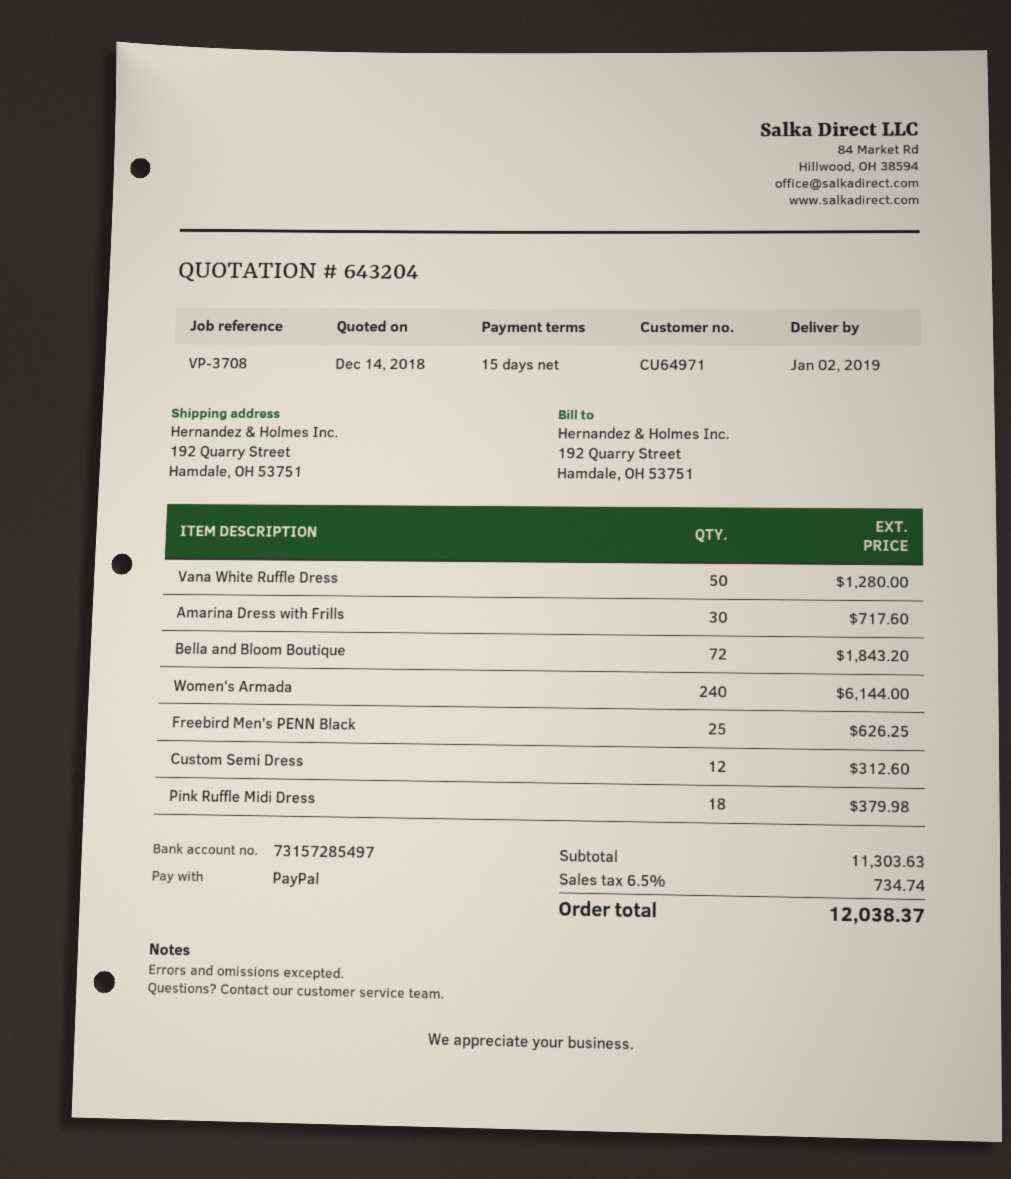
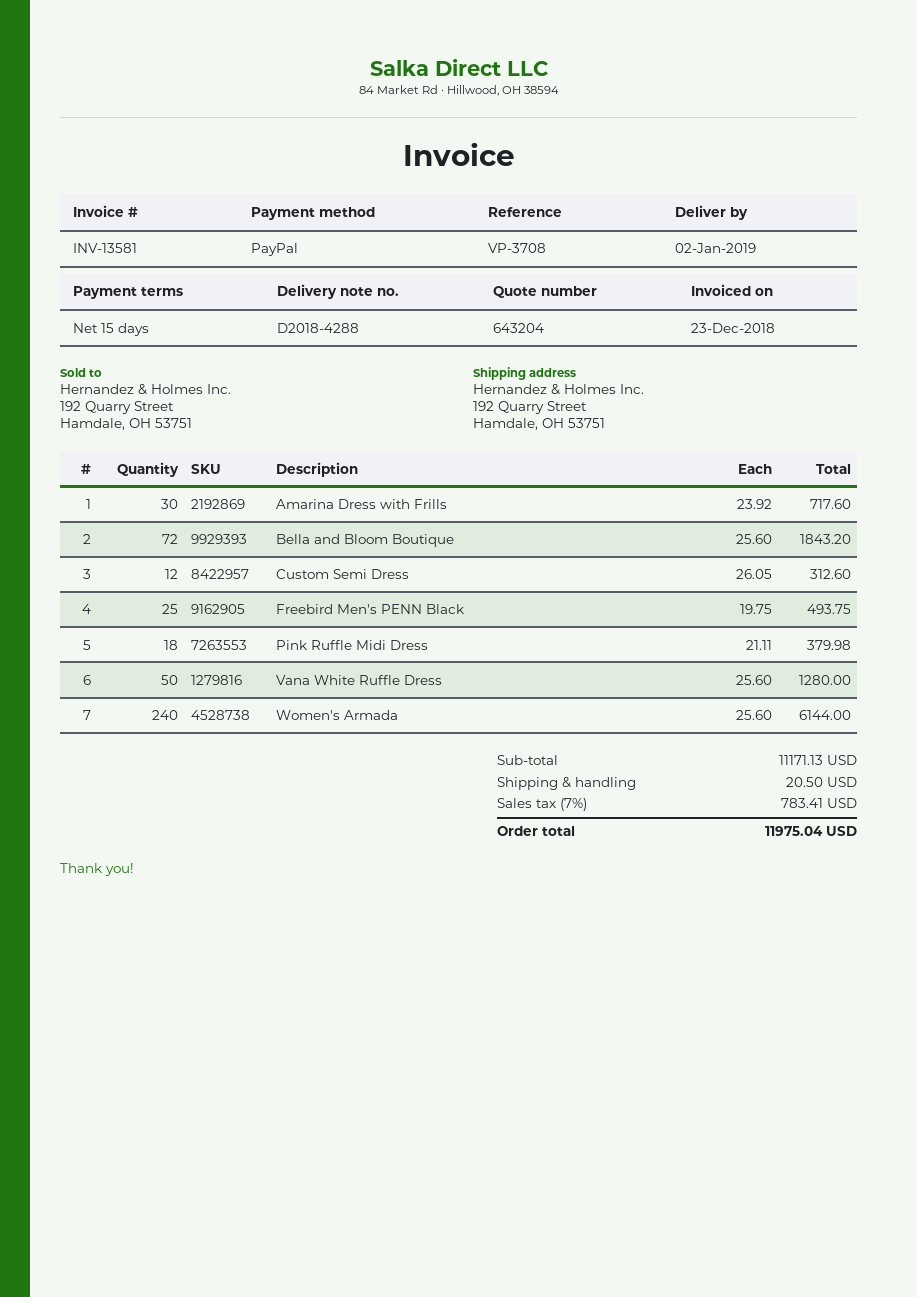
Freebird Men's PENN Black: 25 for 626.25 -> 25 for 493.75
subtotal: 11303.63 -> 11171.13
shipping: none -> 20.50
tax: 6.5% = 734.74 -> 7% = 783.41
total: 12038.37 -> 11975.04

